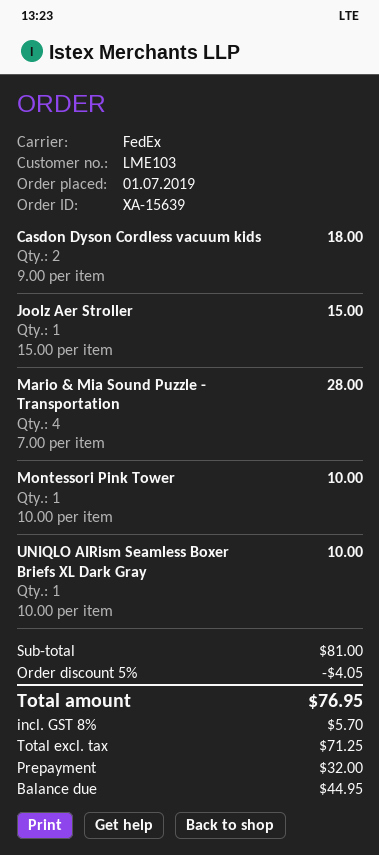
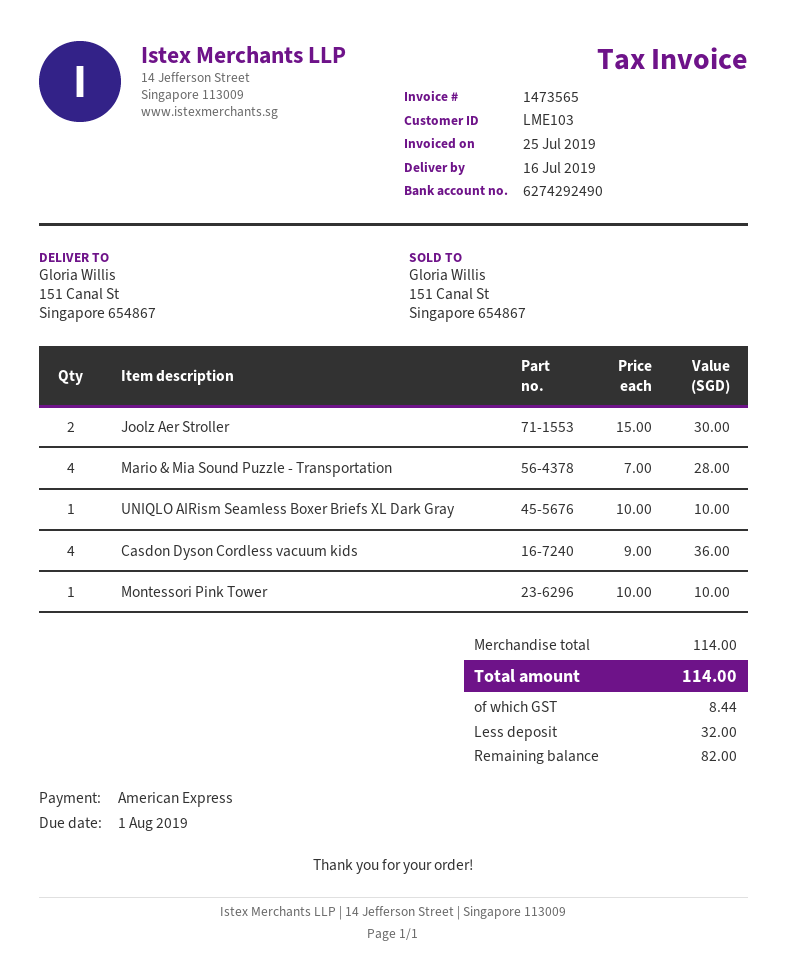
Casdon Dyson Cordless vacuum kids: 2 x 9.00 = 18.00 -> 4 x 9.00 = 36.00
Joolz Aer Stroller: 1 x 15.00 = 15.00 -> 2 x 15.00 = 30.00
subtotal: 81.00 -> 114.00
discount: 5% = 4.05 -> none
tax: 5.70 -> 8.44
total: 76.95 -> 114.00
balance: 44.95 -> 82.00

